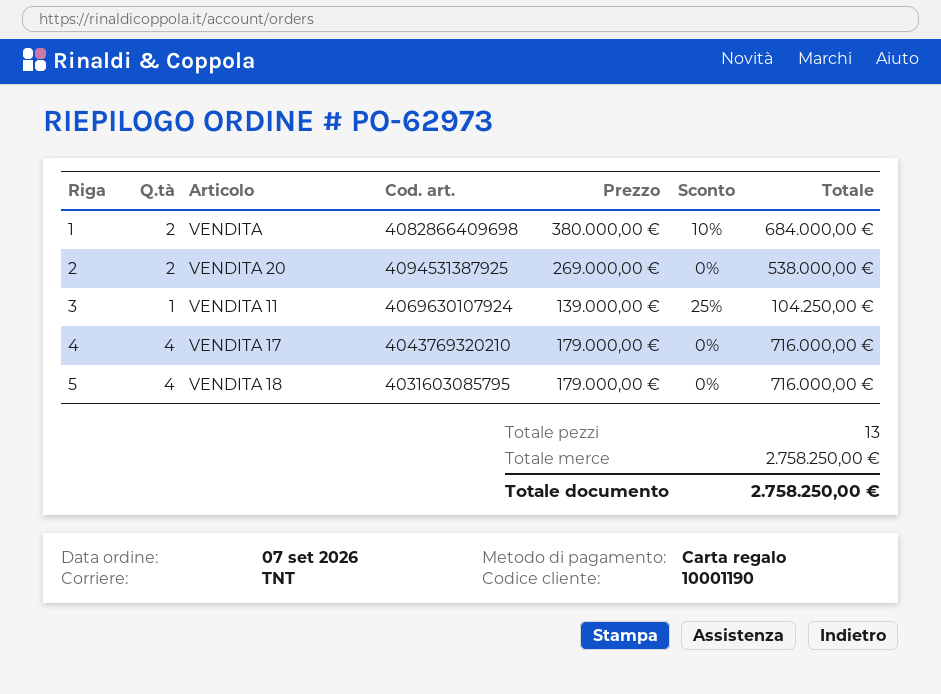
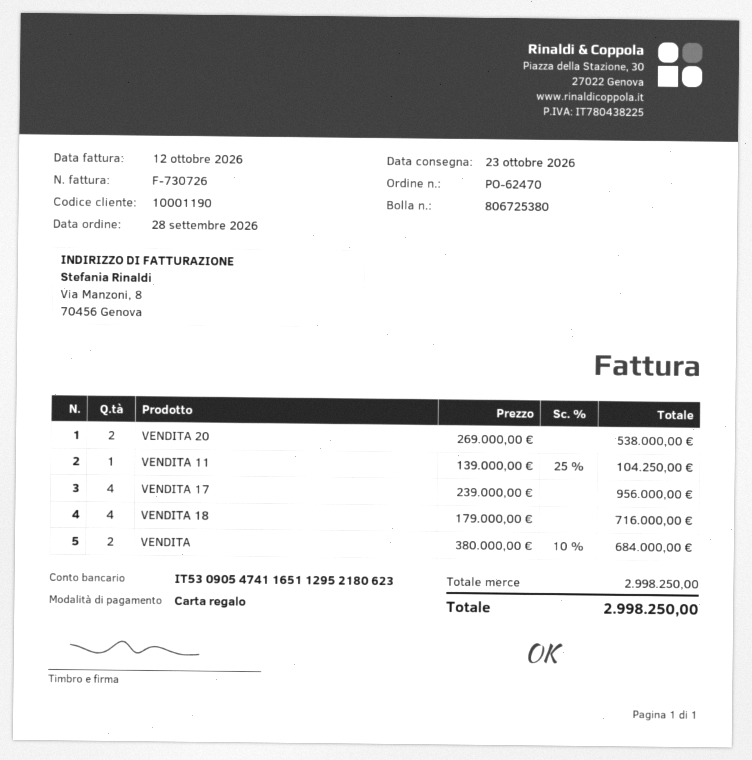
order number: PO-62973 -> PO-62470
order date: 2026-09-07 -> 2026-09-28
VENDITA 17: 4 x 179000.00 = 716000.00 -> 4 x 239000.00 = 956000.00
subtotal: 2758250.00 -> 2998250.00
total: 2758250.00 -> 2998250.00

